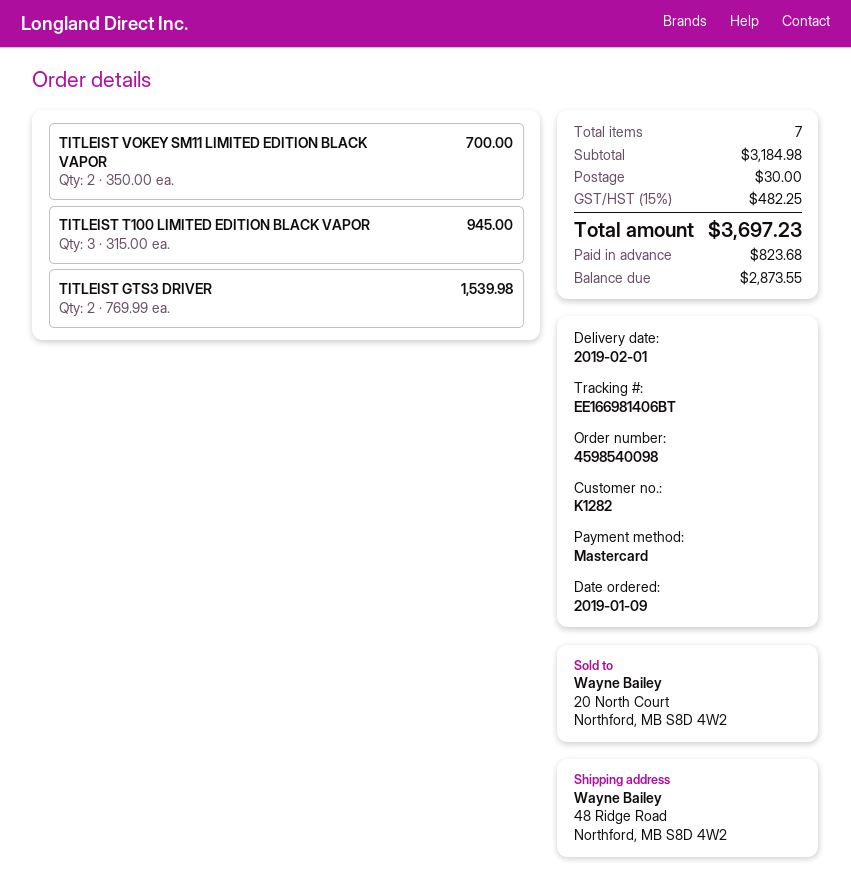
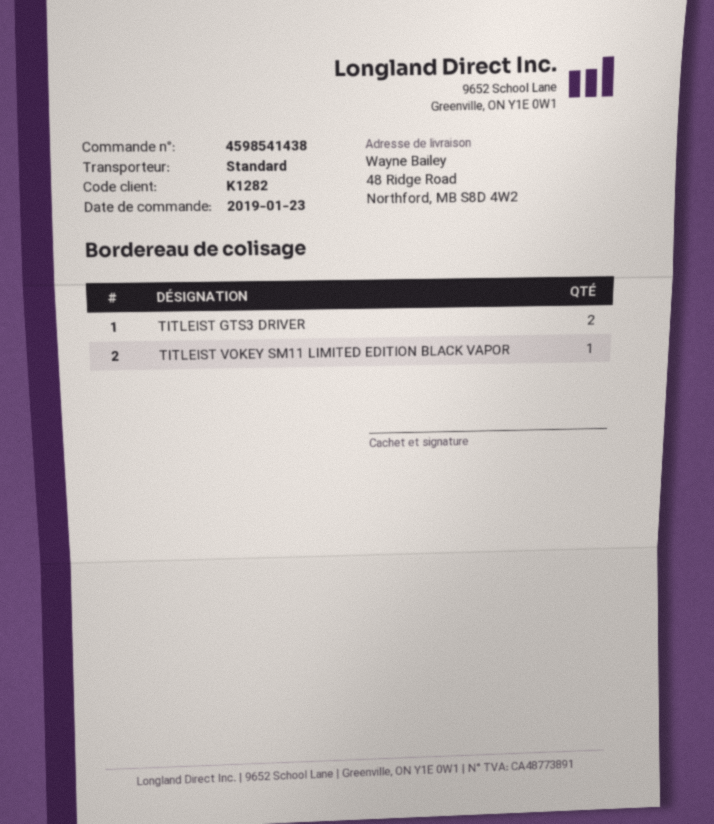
order number: 4598540098 -> 4598541438
order date: 2019-01-09 -> 2019-01-23
TITLEIST VOKEY SM11 LIMITED EDITION BLACK VAPOR: 2 -> 1
TITLEIST T100 LIMITED EDITION BLACK VAPOR: 3 -> none

